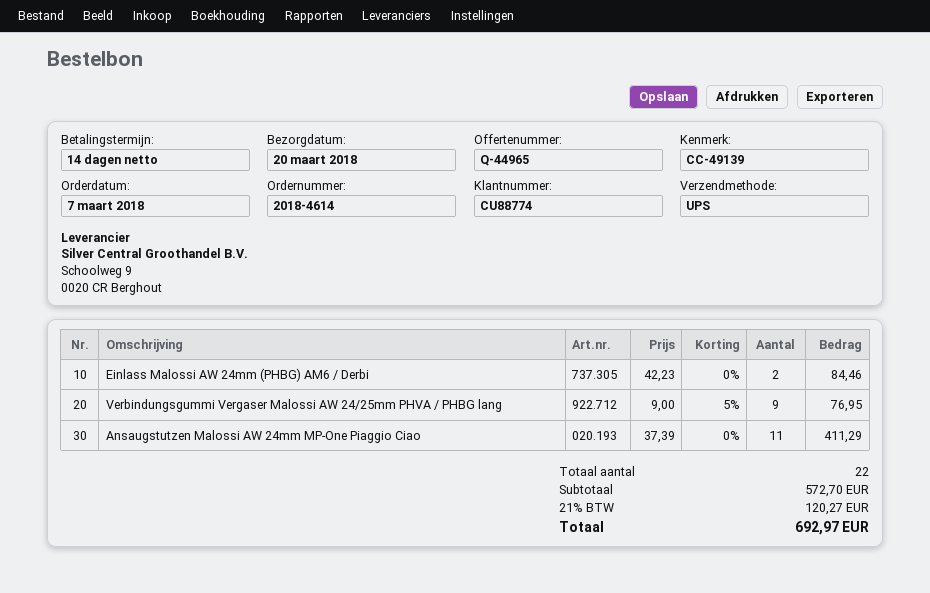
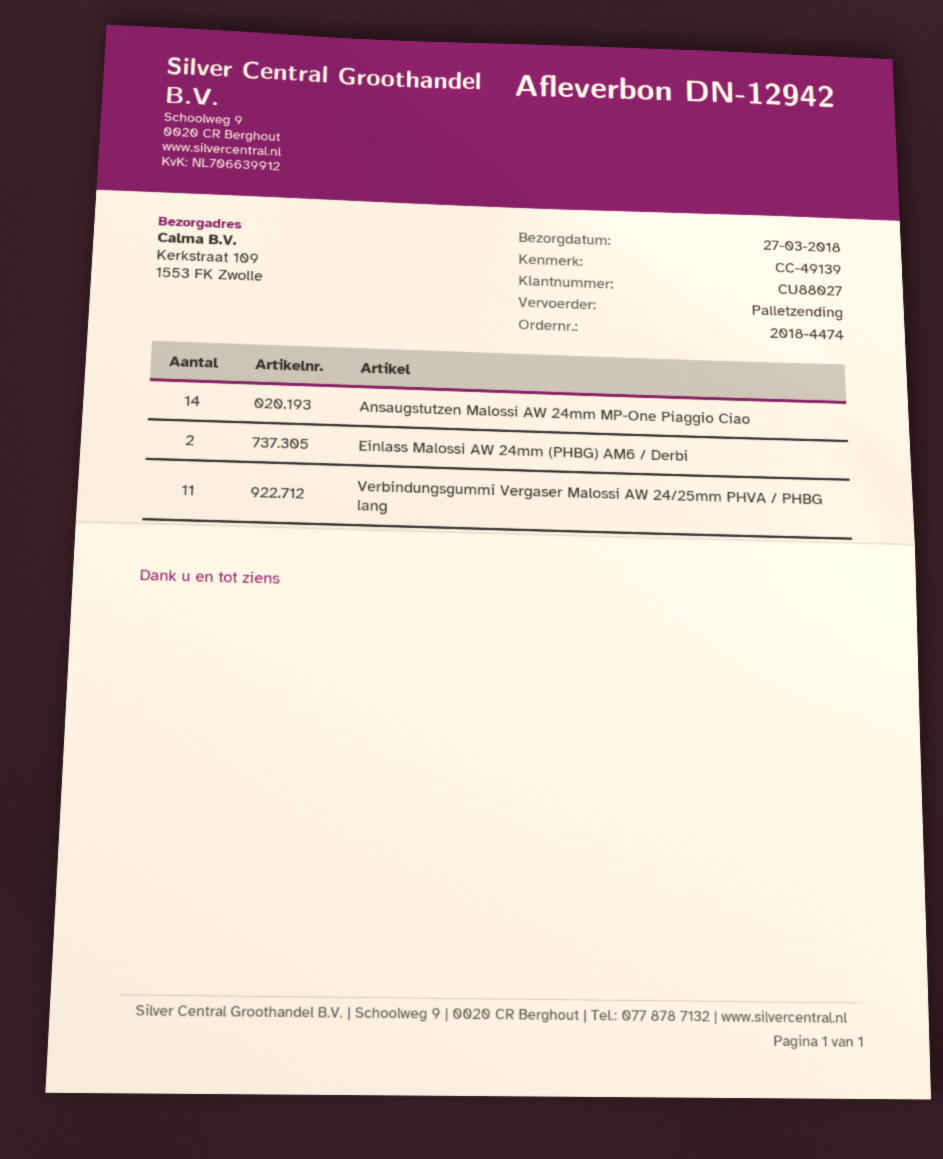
order number: 2018-4614 -> 2018-4474
delivery date: 2018-03-20 -> 2018-03-27
customer number: CU88774 -> CU88027
shipping method: UPS -> pallet freight
Verbindungsgummi Vergaser Malossi AW 24/25mm PHVA / PHBG lang: 9 -> 11
Ansaugstutzen Malossi AW 24mm MP-One Piaggio Ciao: 11 -> 14

